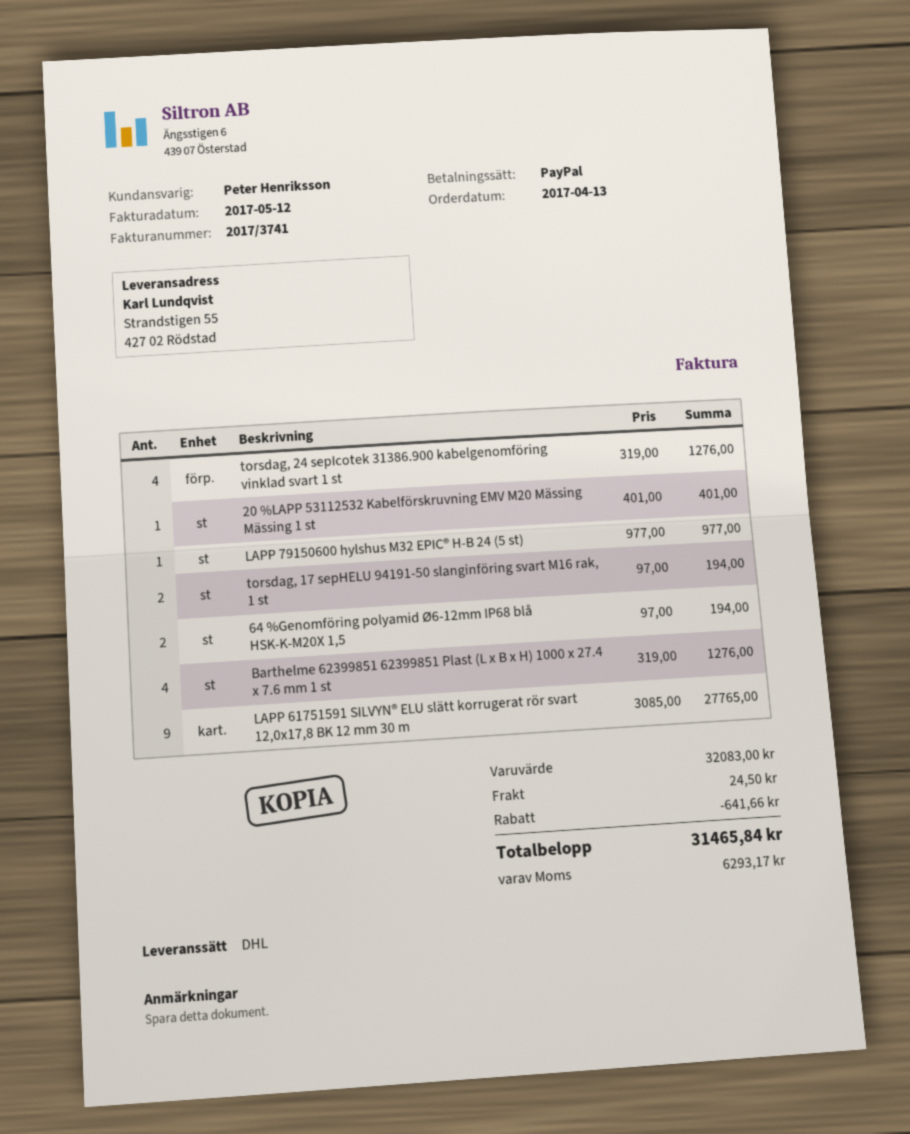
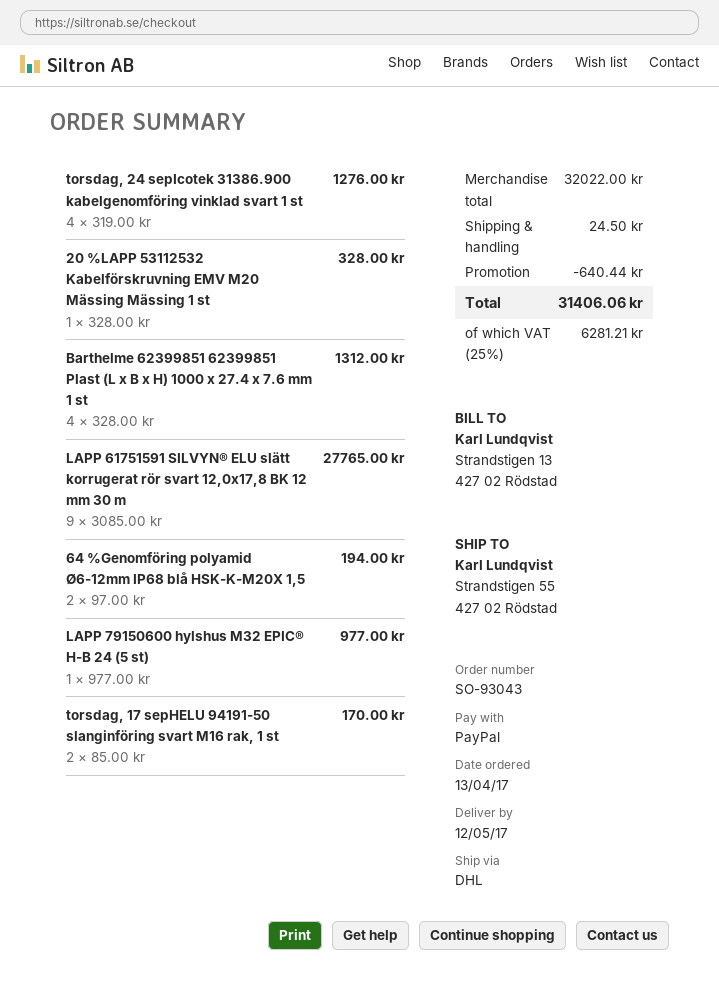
20 %LAPP 53112532 Kabelförskruvning EMV M20 Mässing Mässing 1 st: 1 x 401.00 = 401.00 -> 1 x 328.00 = 328.00
torsdag, 17 sepHELU 94191-50 slanginföring svart M16 rak, 1 st: 2 x 97.00 = 194.00 -> 2 x 85.00 = 170.00
Barthelme 62399851 62399851 Plast (L x B x H) 1000 x 27.4 x 7.6 mm 1 st: 4 x 319.00 = 1276.00 -> 4 x 328.00 = 1312.00
subtotal: 32083.00 -> 32022.00
discount: 641.66 -> 640.44
tax: 6293.17 -> 6281.21
total: 31465.84 -> 31406.06

